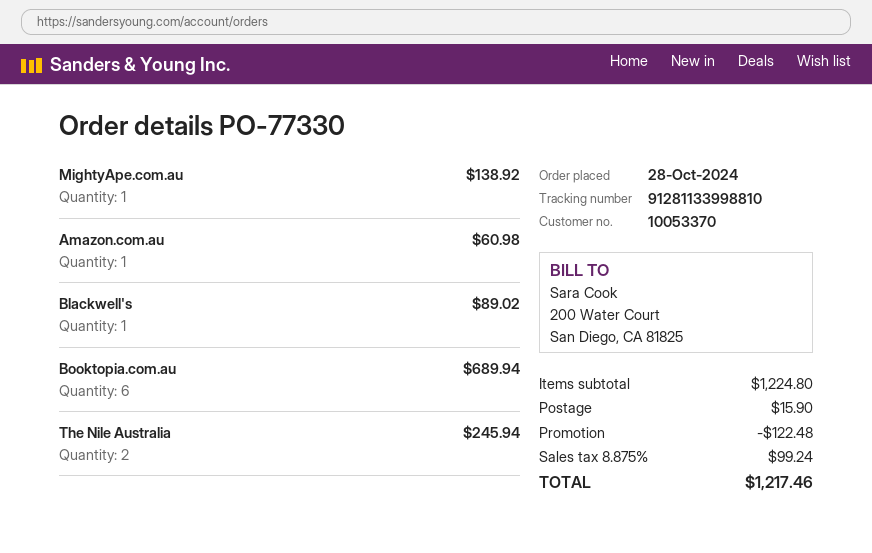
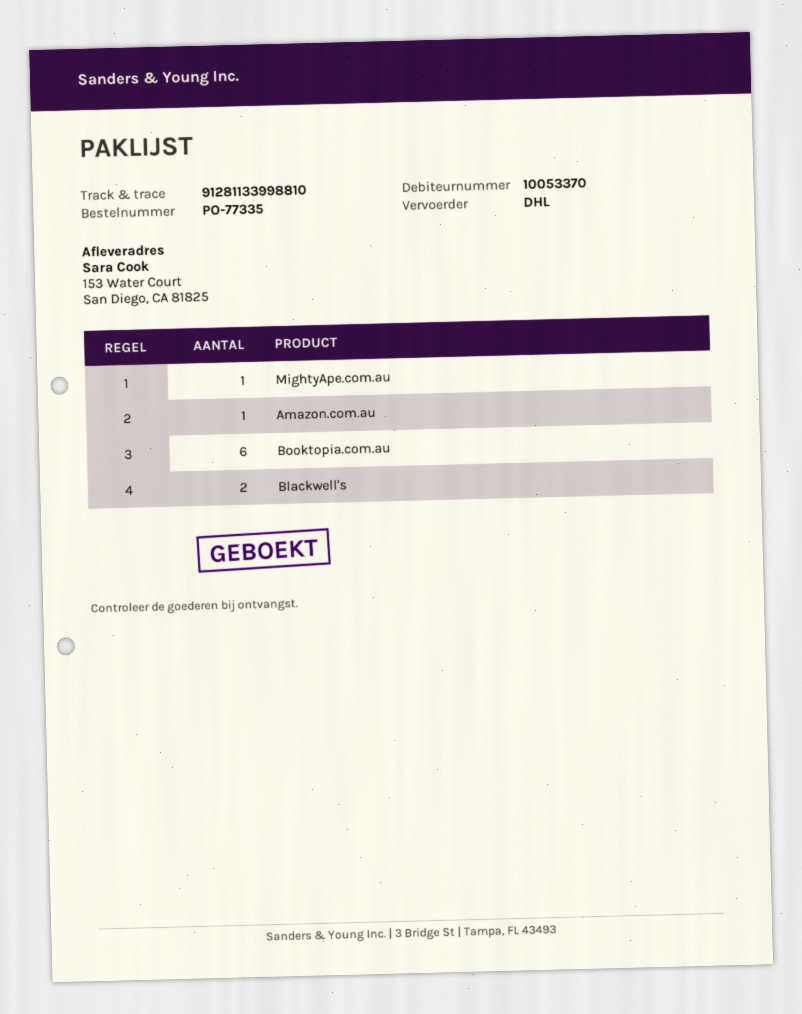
order number: PO-77330 -> PO-77335
Blackwell's: 1 -> 2
The Nile Australia: 2 -> none

